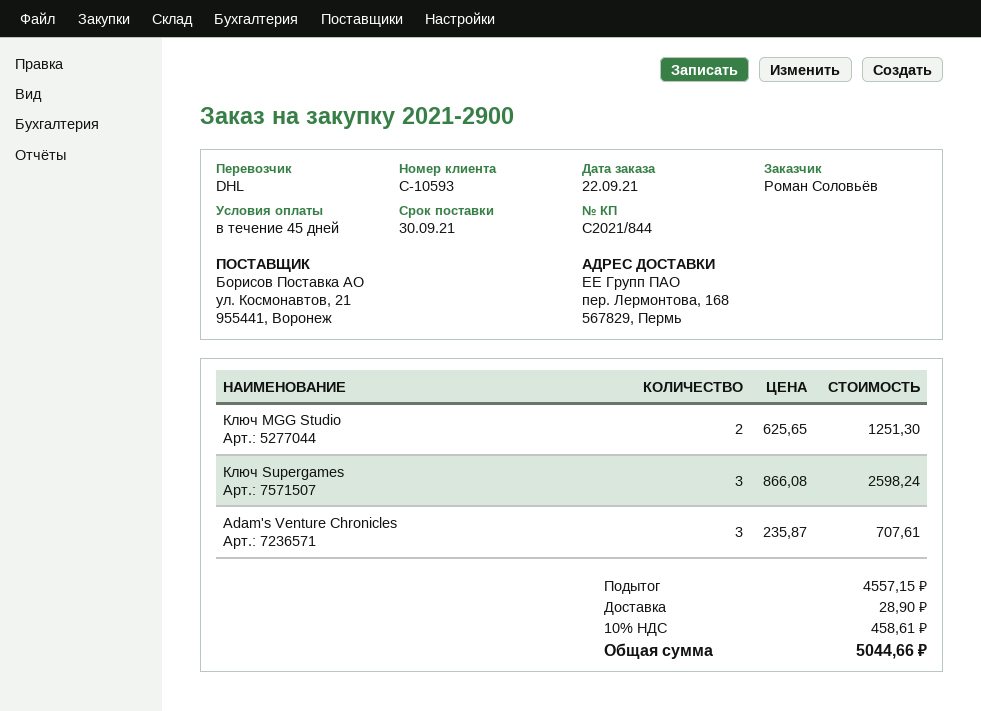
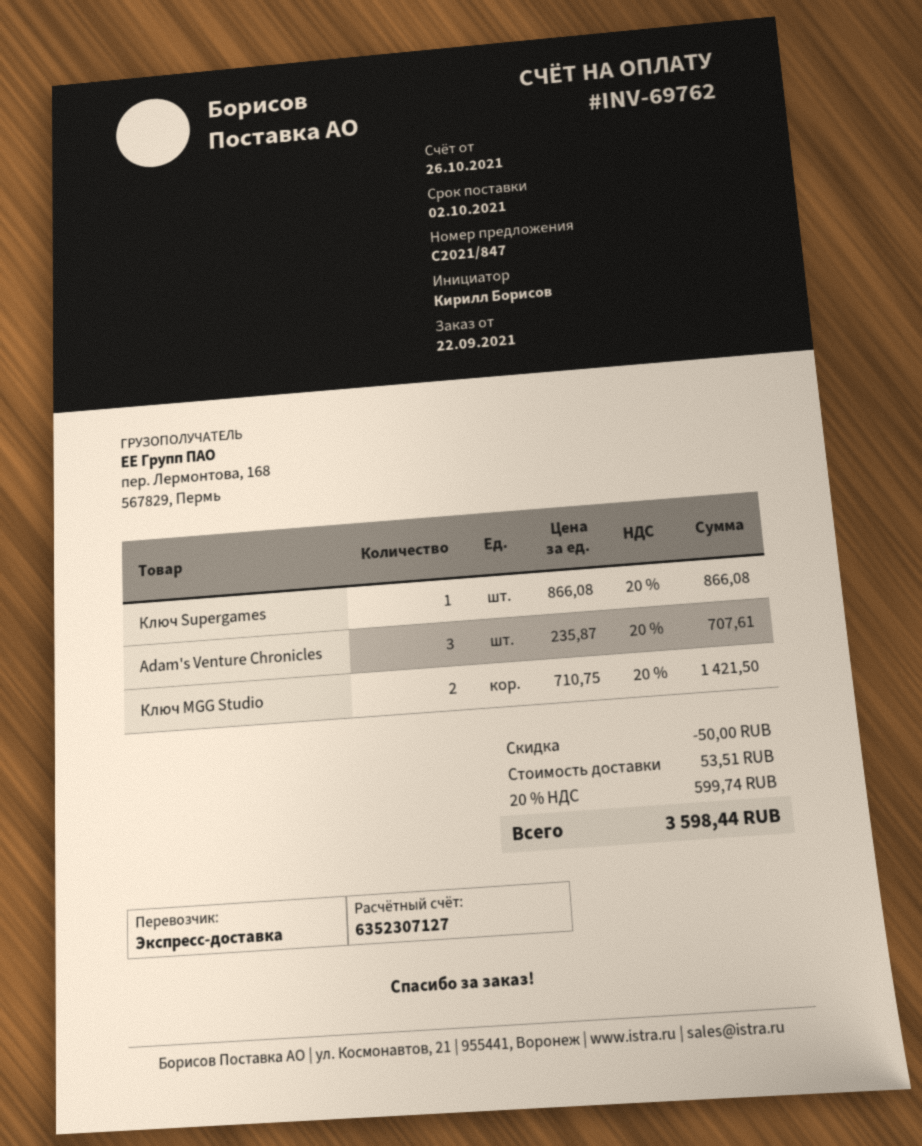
quote number: C2021/844 -> C2021/847
delivery date: 2021-09-30 -> 2021-10-02
ordered by: Роман Соловьёв -> Кирилл Борисов
shipping method: DHL -> express
Ключ MGG Studio: 2 x 625.65 = 1251.30 -> 2 x 710.75 = 1421.50
Ключ Supergames: 3 x 866.08 = 2598.24 -> 1 x 866.08 = 866.08
discount: none -> 50.00
shipping: 28.90 -> 53.51
tax: 10% = 458.61 -> 20% = 599.74
total: 5044.66 -> 3598.44

